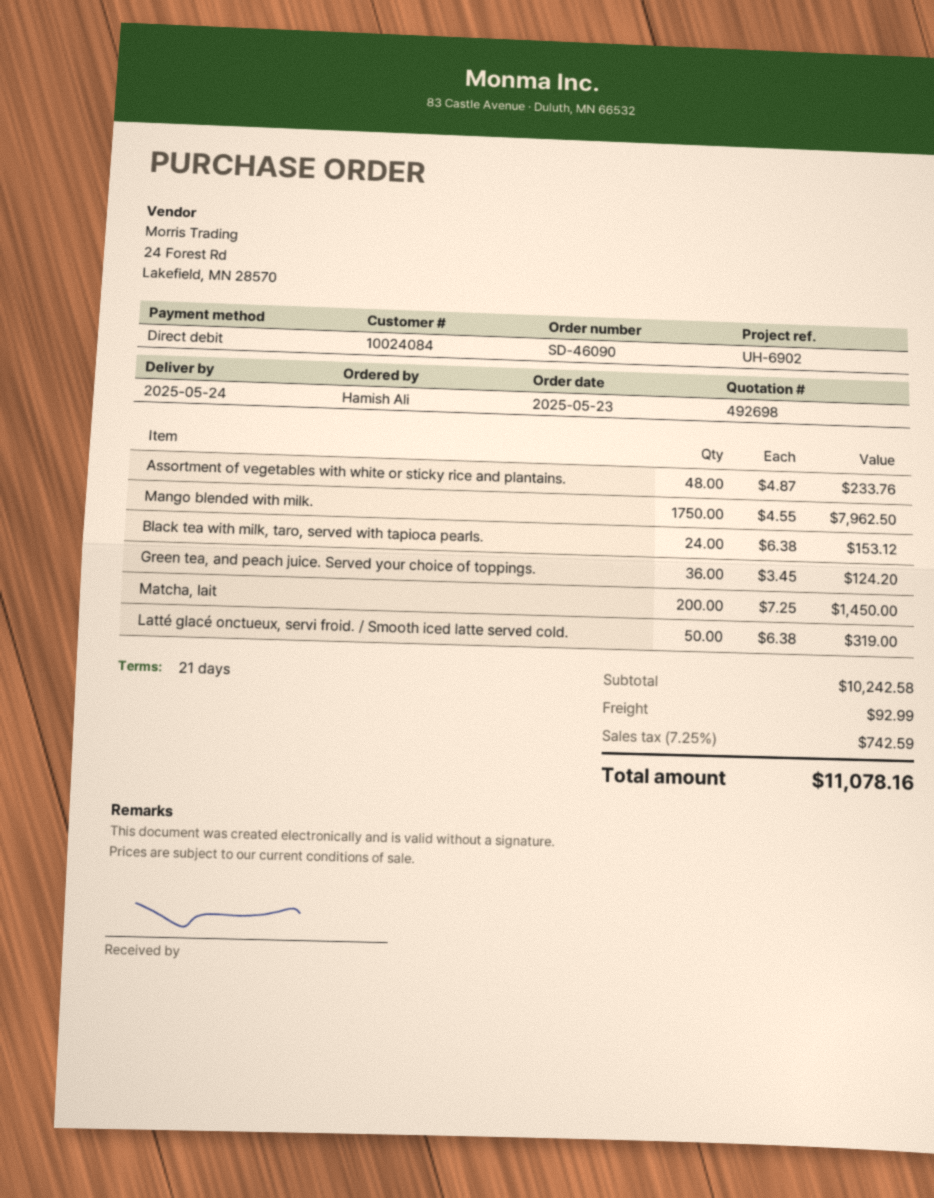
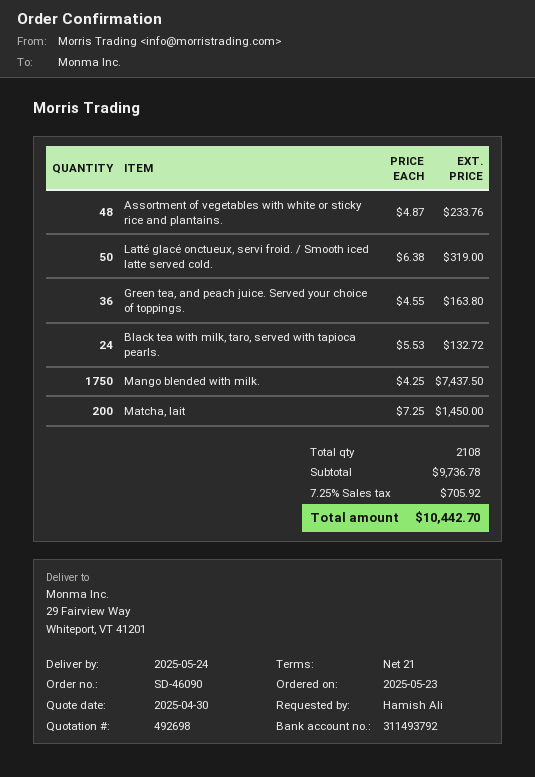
Mango blended with milk.: 1750 x 4.55 = 7962.50 -> 1750 x 4.25 = 7437.50
Black tea with milk, taro, served with tapioca pearls.: 24 x 6.38 = 153.12 -> 24 x 5.53 = 132.72
Green tea, and peach juice. Served your choice of toppings.: 36 x 3.45 = 124.20 -> 36 x 4.55 = 163.80
subtotal: 10242.58 -> 9736.78
shipping: 92.99 -> none
tax: 7.25% = 742.59 -> 7.25% = 705.92
total: 11078.16 -> 10442.70

